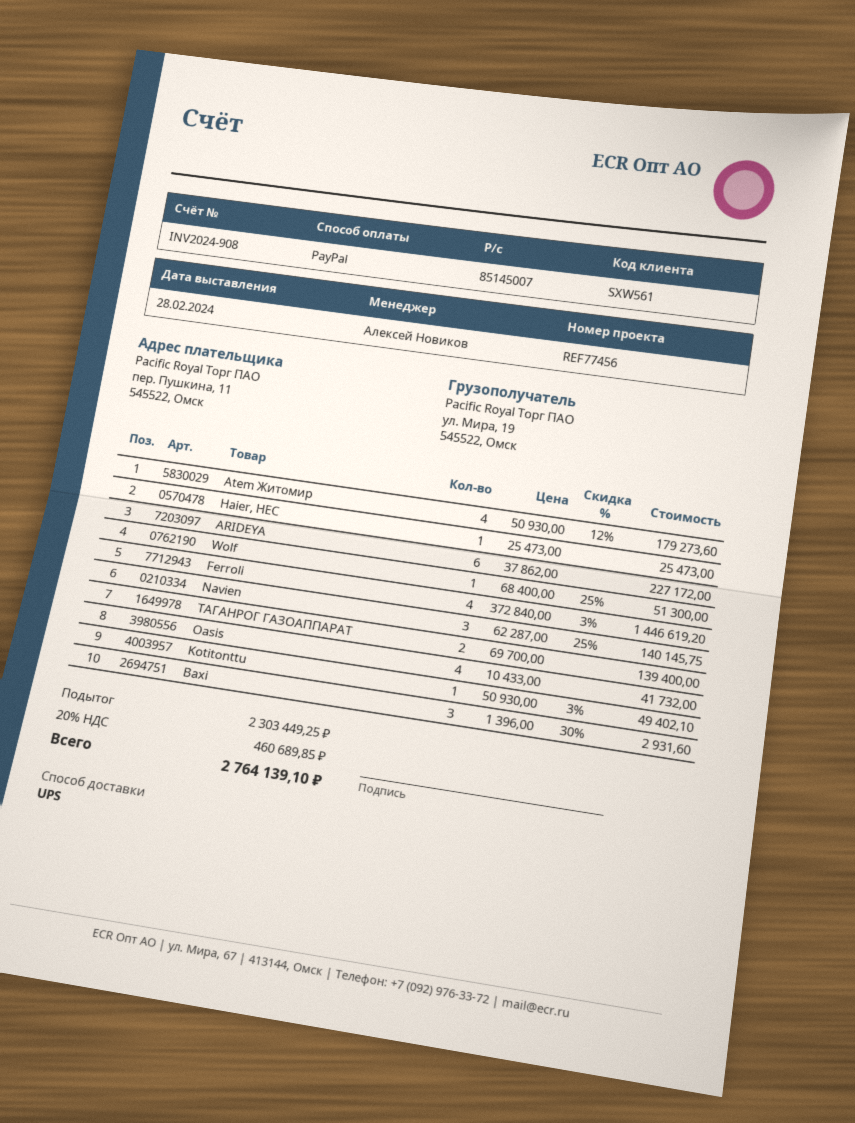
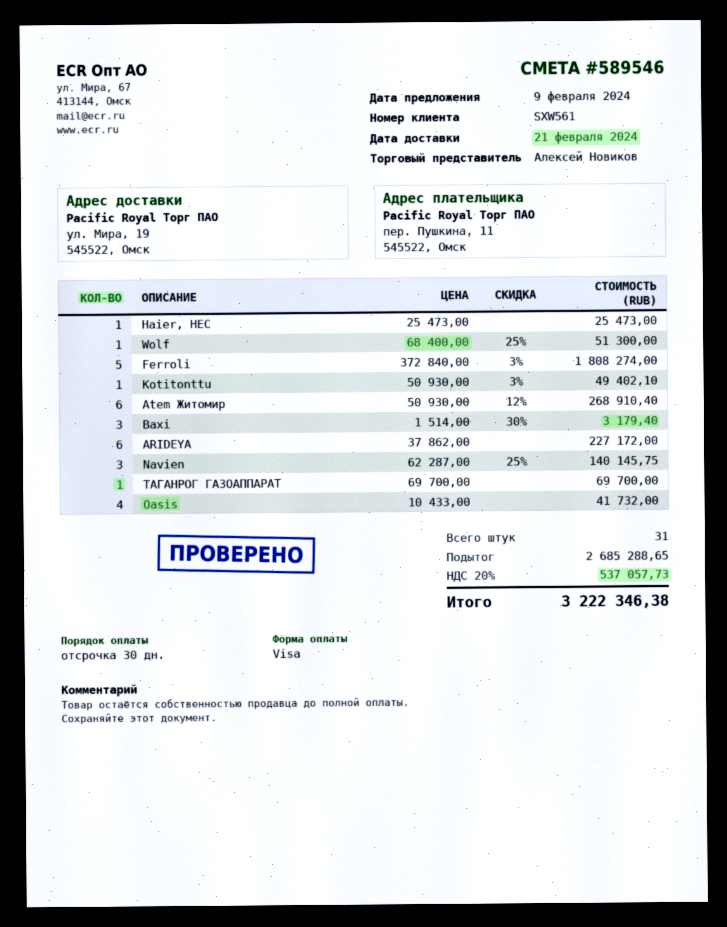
payment method: PayPal -> Visa
Atem Житомир: 4 x 50930.00 - 12% = 179273.60 -> 6 x 50930.00 - 12% = 268910.40
Ferroli: 4 x 372840.00 - 3% = 1446619.20 -> 5 x 372840.00 - 3% = 1808274.00
ТАГАНРОГ ГАЗОАППАРАТ: 2 x 69700.00 = 139400.00 -> 1 x 69700.00 = 69700.00
Baxi: 3 x 1396.00 - 30% = 2931.60 -> 3 x 1514.00 - 30% = 3179.40
subtotal: 2303449.25 -> 2685288.65
tax: 20% = 460689.85 -> 20% = 537057.73
total: 2764139.10 -> 3222346.38

